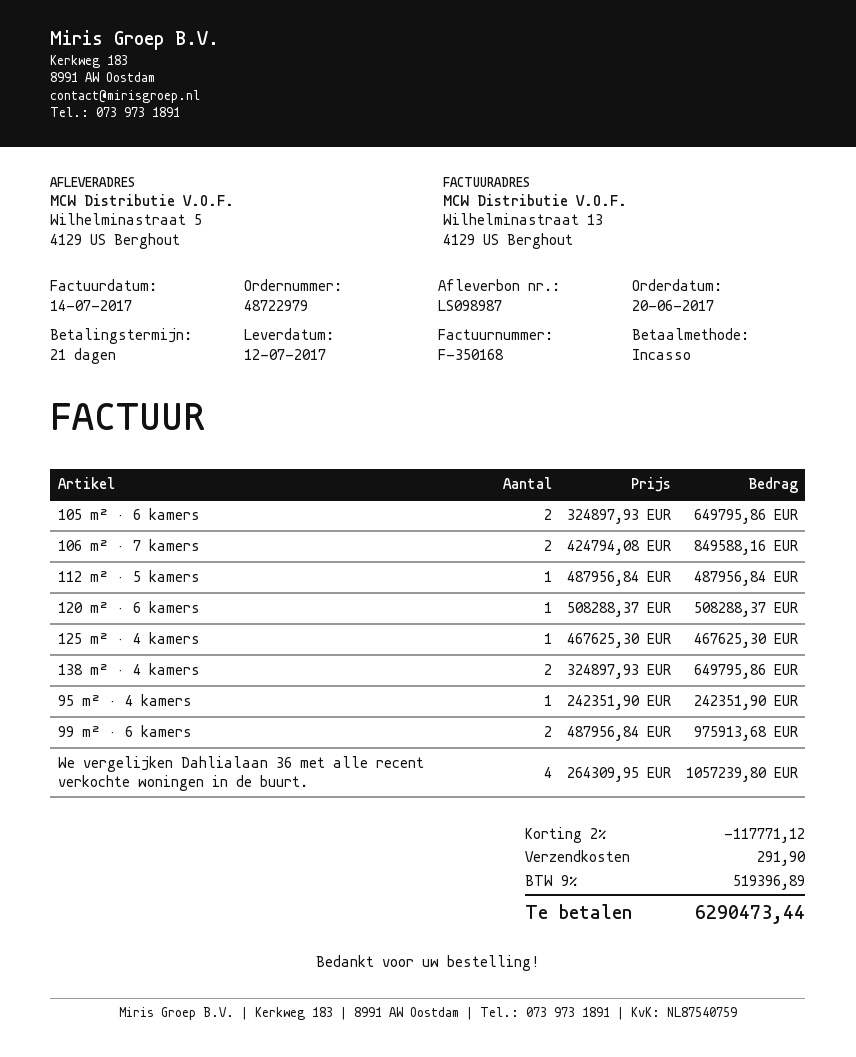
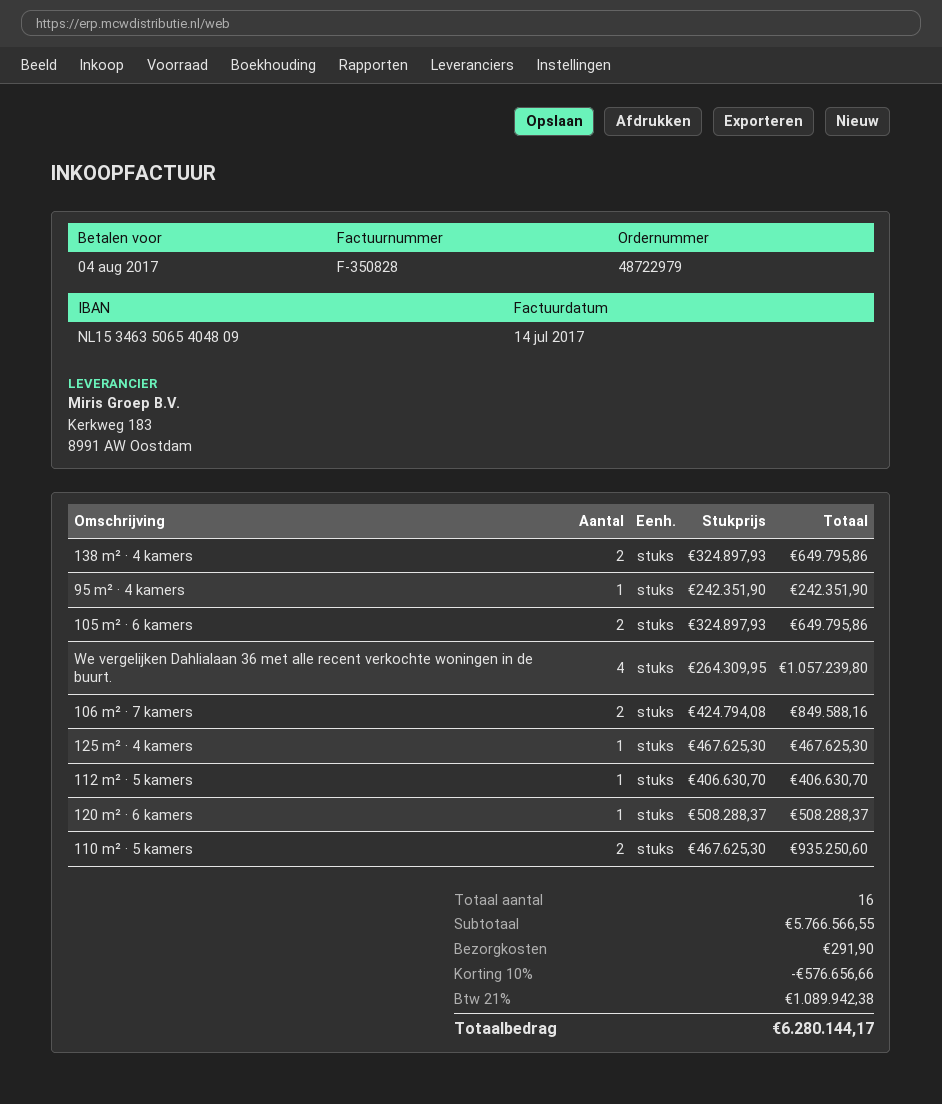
invoice number: F-350168 -> F-350828
112 m² · 5 kamers: 1 x 487956.84 = 487956.84 -> 1 x 406630.70 = 406630.70
99 m² · 6 kamers: 2 x 487956.84 = 975913.68 -> none
110 m² · 5 kamers: none -> 2 x 467625.30 = 935250.60
discount: 2% = 117771.12 -> 10% = 576656.66
tax: 9% = 519396.89 -> 21% = 1089942.38
total: 6290473.44 -> 6280144.17

